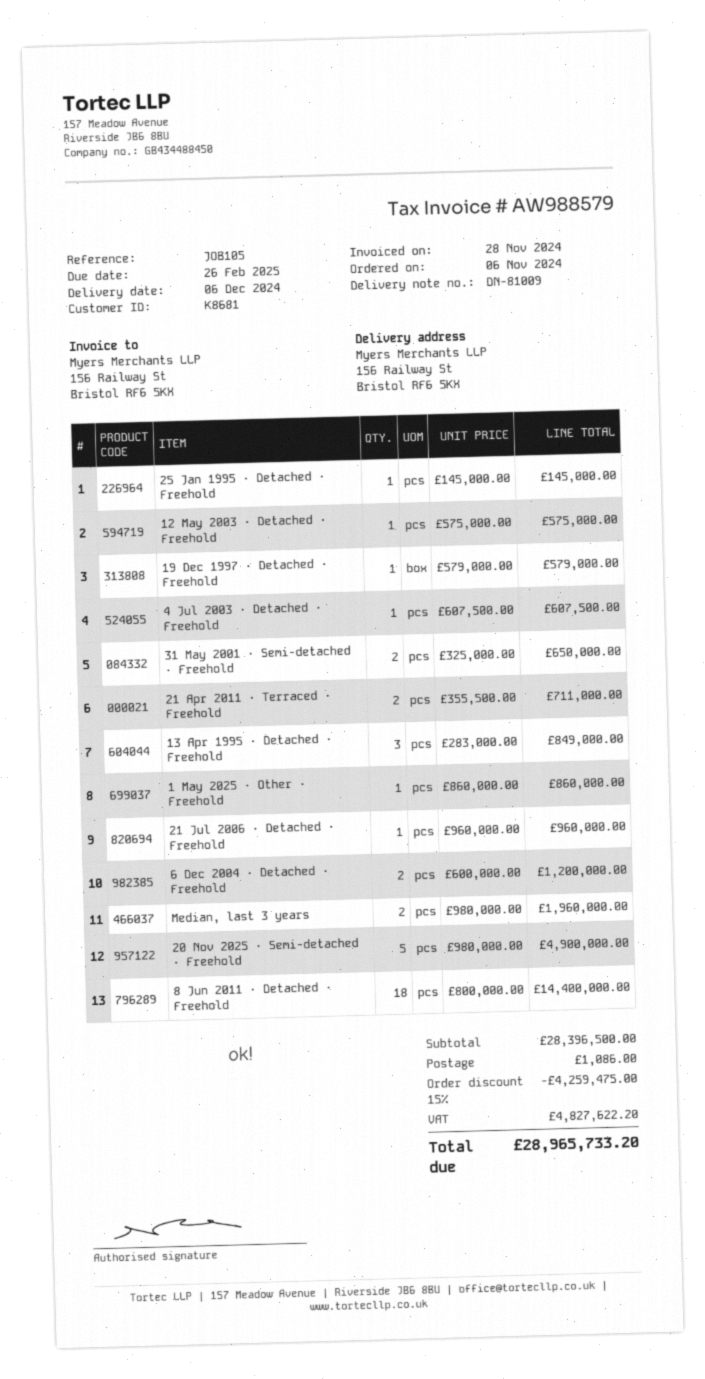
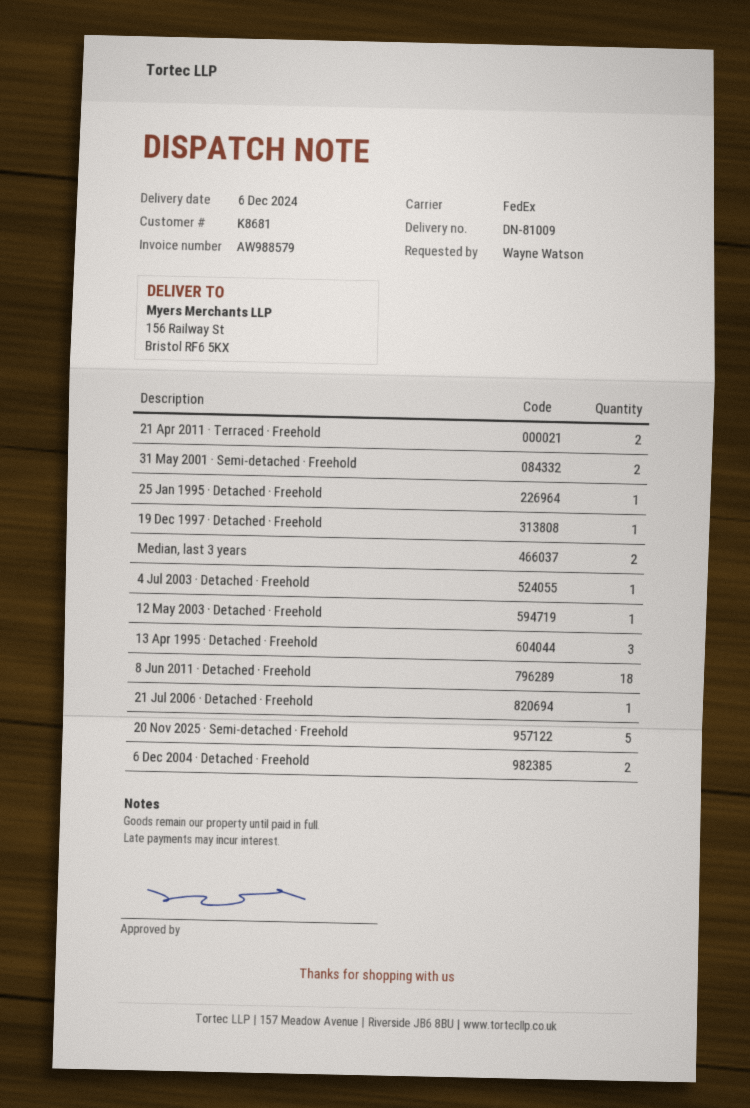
1 May 2025 · Other · Freehold: 1 -> none

